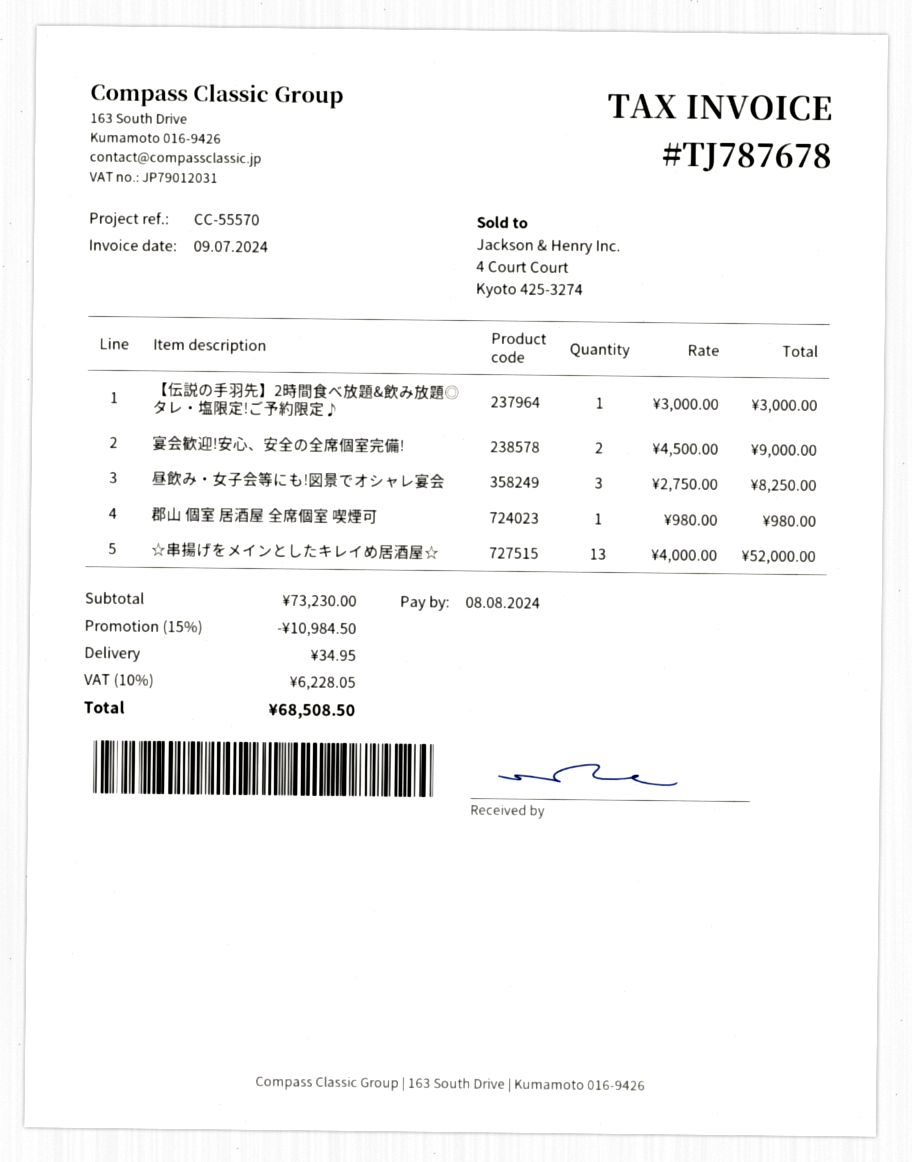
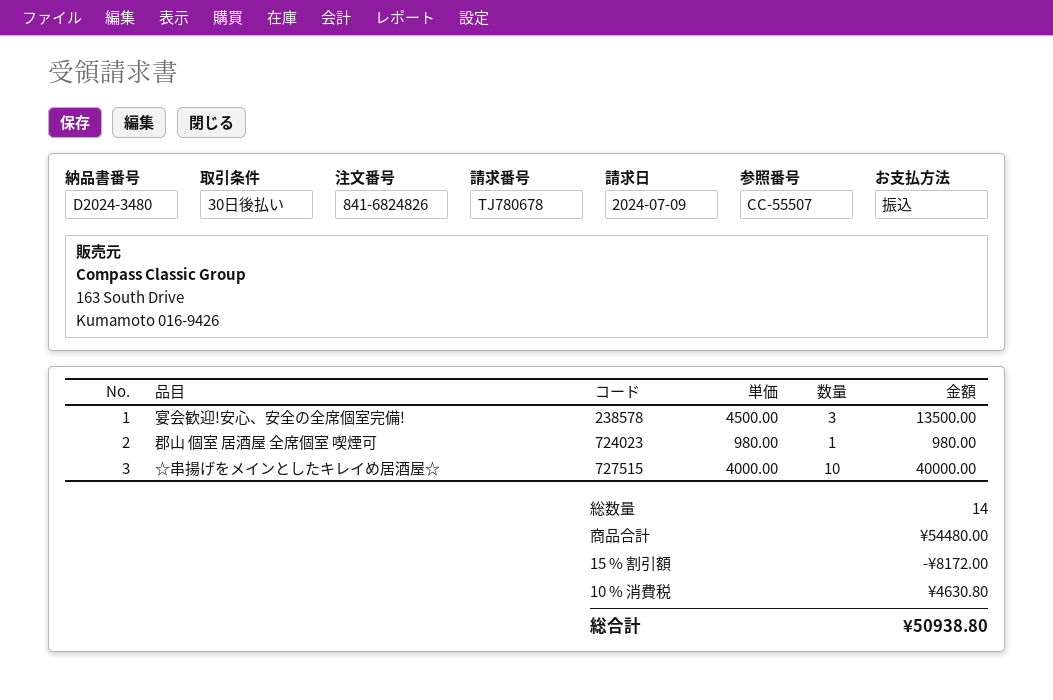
invoice number: TJ787678 -> TJ780678
reference: CC-55570 -> CC-55507
【伝説の手羽先】2時間食べ放題&飲み放題◎タレ・塩限定!ご予約限定♪: 1 x 3000.00 = 3000.00 -> none
宴会歓迎!安心、安全の全席個室完備!: 2 x 4500.00 = 9000.00 -> 3 x 4500.00 = 13500.00
昼飲み・女子会等にも!図景でオシャレ宴会: 3 x 2750.00 = 8250.00 -> none
☆串揚げをメインとしたキレイめ居酒屋☆: 13 x 4000.00 = 52000.00 -> 10 x 4000.00 = 40000.00
subtotal: 73230.00 -> 54480.00
discount: 15% = 10984.50 -> 15% = 8172.00
shipping: 34.95 -> none
tax: 10% = 6228.05 -> 10% = 4630.80
total: 68508.50 -> 50938.80

